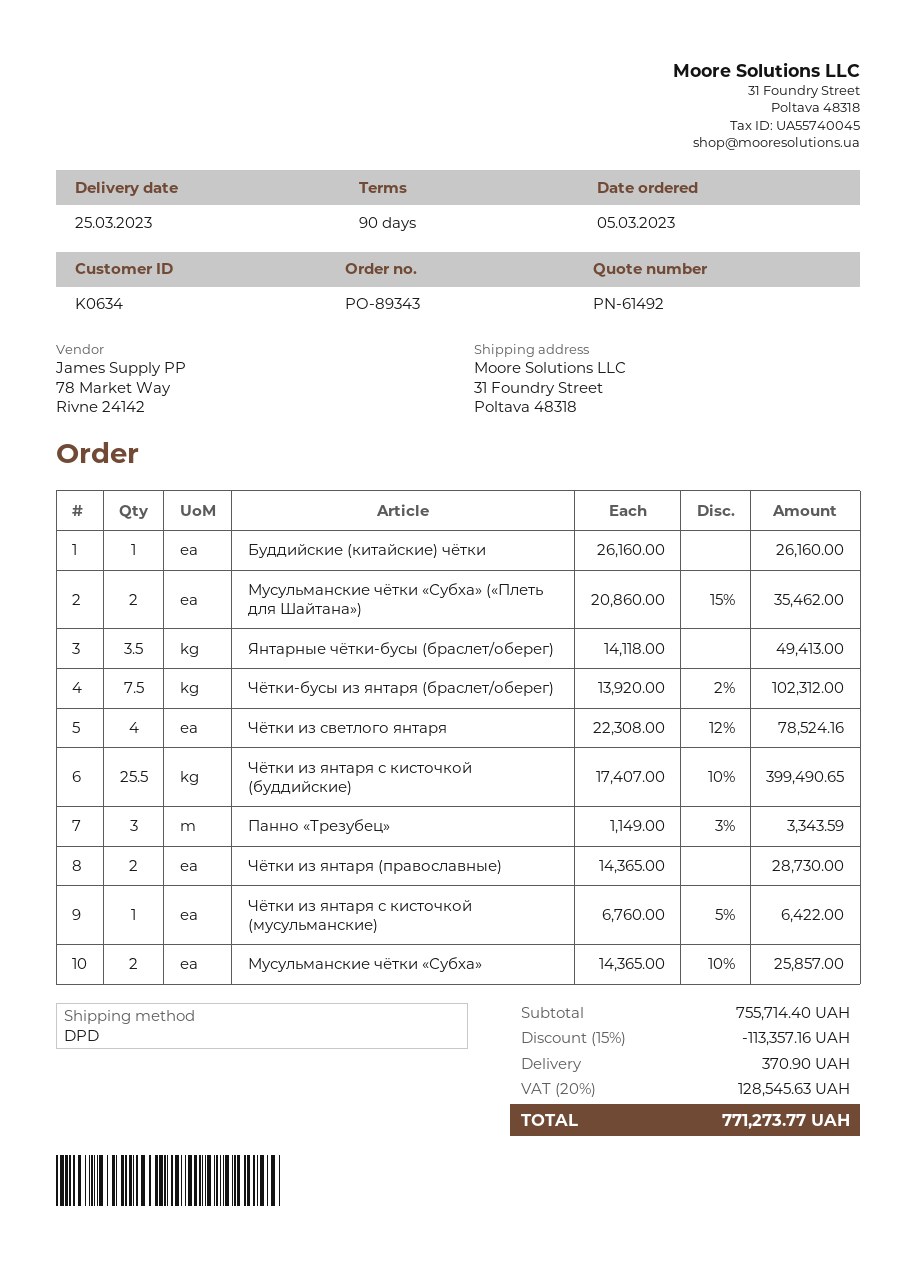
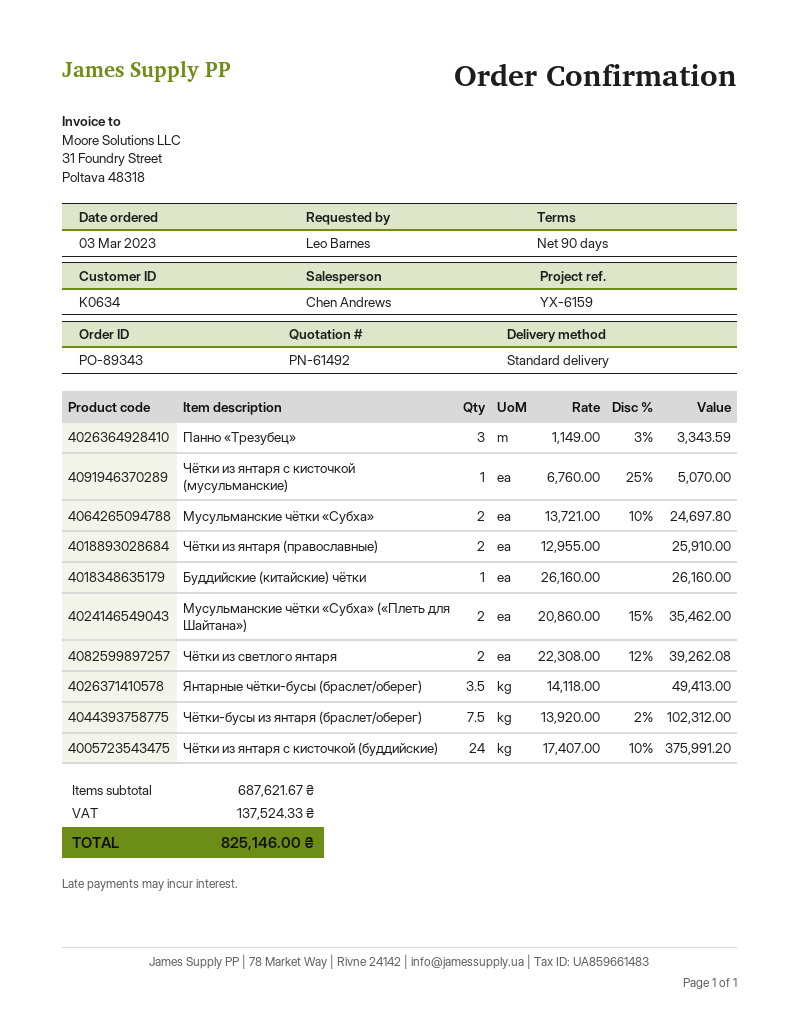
order date: 2023-03-05 -> 2023-03-03
shipping method: DPD -> standard
Чётки из светлого янтаря: 4 x 22308.00 - 12% = 78524.16 -> 2 x 22308.00 - 12% = 39262.08
Чётки из янтаря с кисточкой (буддийские): 25.5 x 17407.00 - 10% = 399490.65 -> 24 x 17407.00 - 10% = 375991.20
Чётки из янтаря (православные): 2 x 14365.00 = 28730.00 -> 2 x 12955.00 = 25910.00
Чётки из янтаря с кисточкой (мусульманские): 1 x 6760.00 - 5% = 6422.00 -> 1 x 6760.00 - 25% = 5070.00
Мусульманские чётки «Субха»: 2 x 14365.00 - 10% = 25857.00 -> 2 x 13721.00 - 10% = 24697.80
subtotal: 755714.40 -> 687621.67
discount: 15% = 113357.16 -> none
shipping: 370.90 -> none
tax: 128545.63 -> 137524.33
total: 771273.77 -> 825146.00

